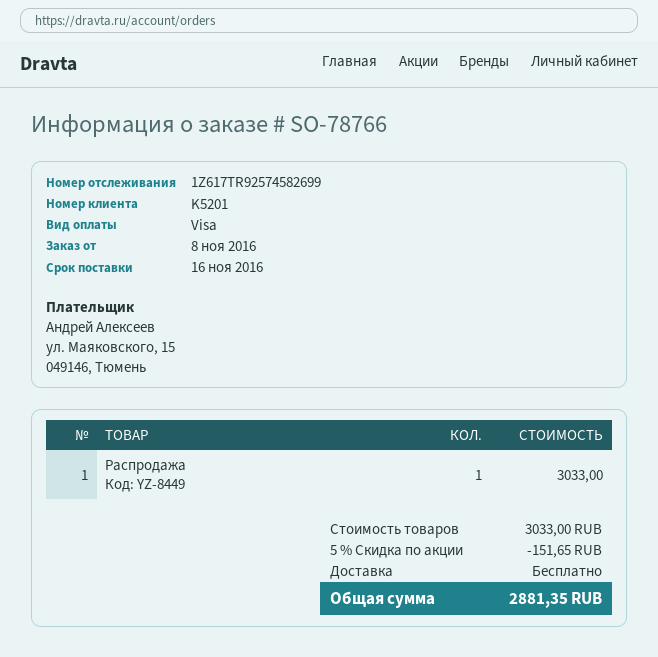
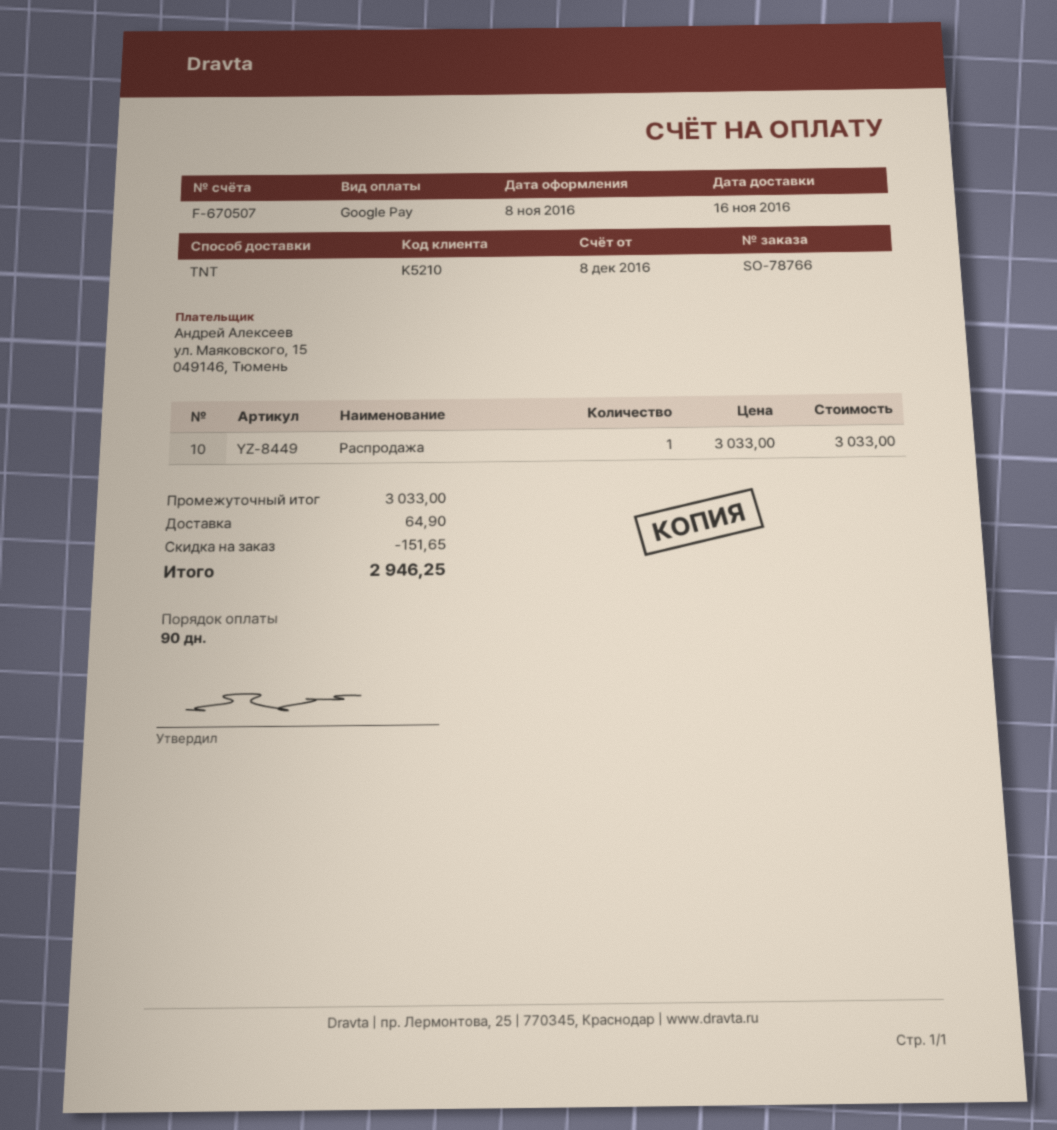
customer number: K5201 -> K5210
payment method: Visa -> Google Pay
shipping: 0.00 -> 64.90
total: 2881.35 -> 2946.25

